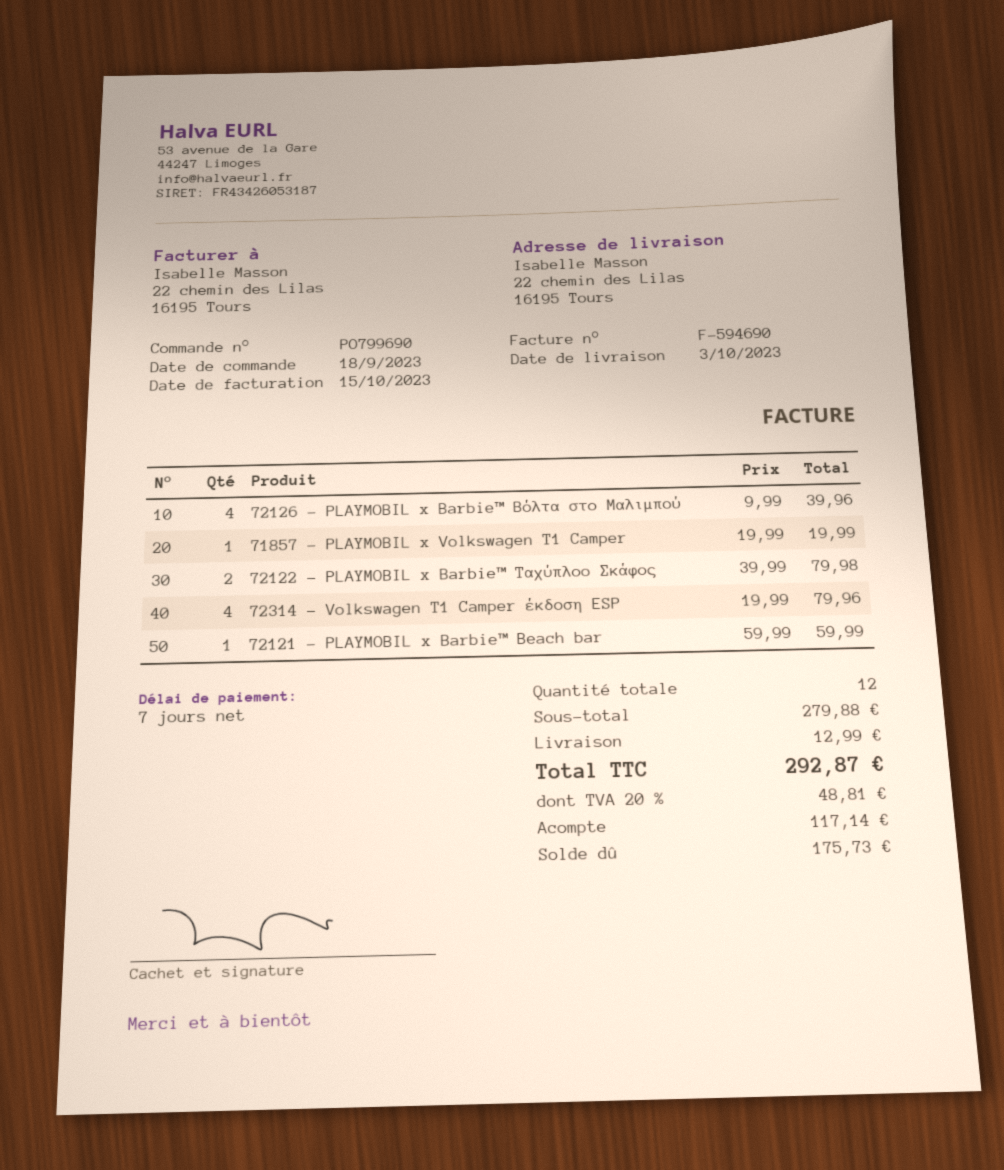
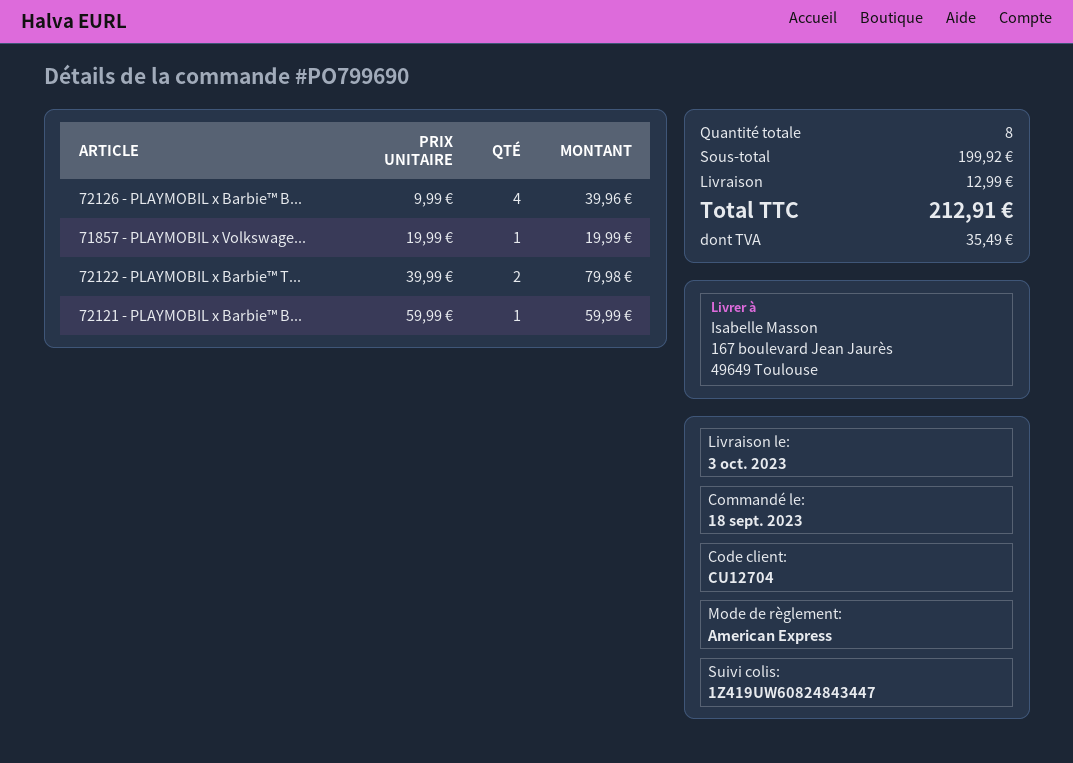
ship to: 22 chemin des Lilas, 16195 Tours -> 167 boulevard Jean Jaurès, 49649 Toulouse
72314 - Volkswagen T1 Camper έκδοση ESP: 4 x 19.99 = 79.96 -> none
total quantity: 12 -> 8
subtotal: 279.88 -> 199.92
tax: 48.81 -> 35.49
total: 292.87 -> 212.91

